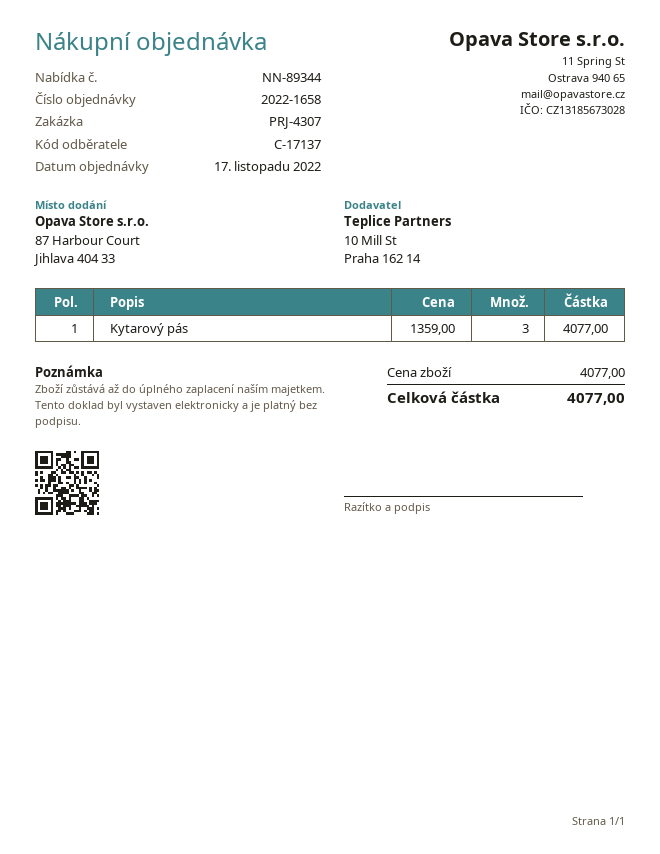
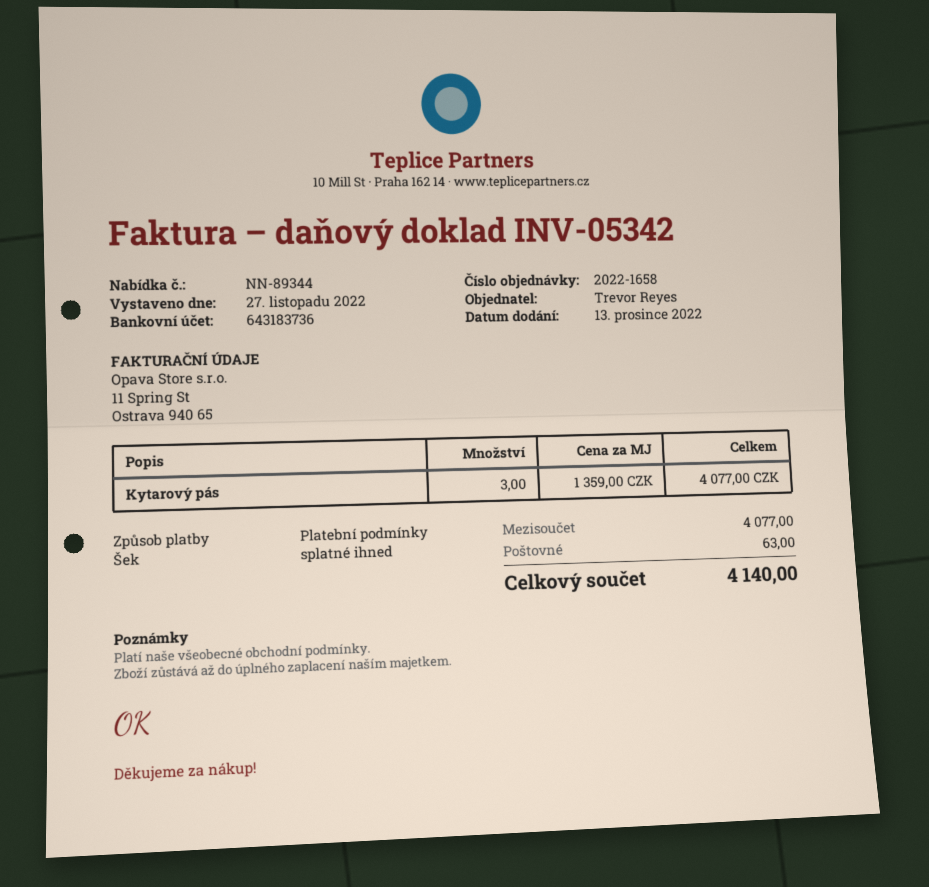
shipping: none -> 63.00
total: 4077.00 -> 4140.00

